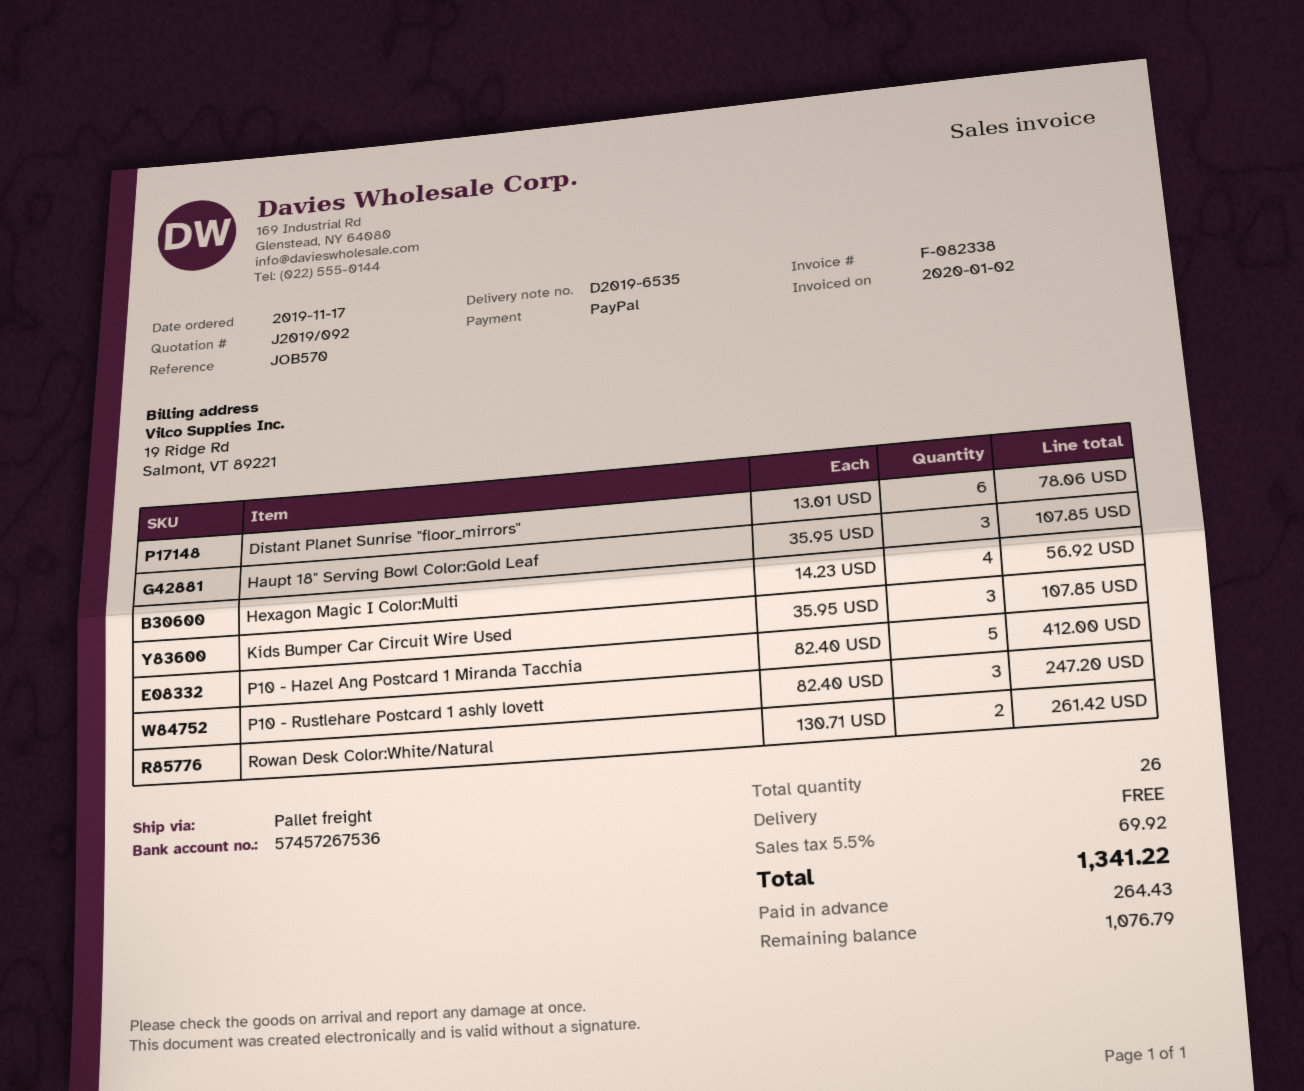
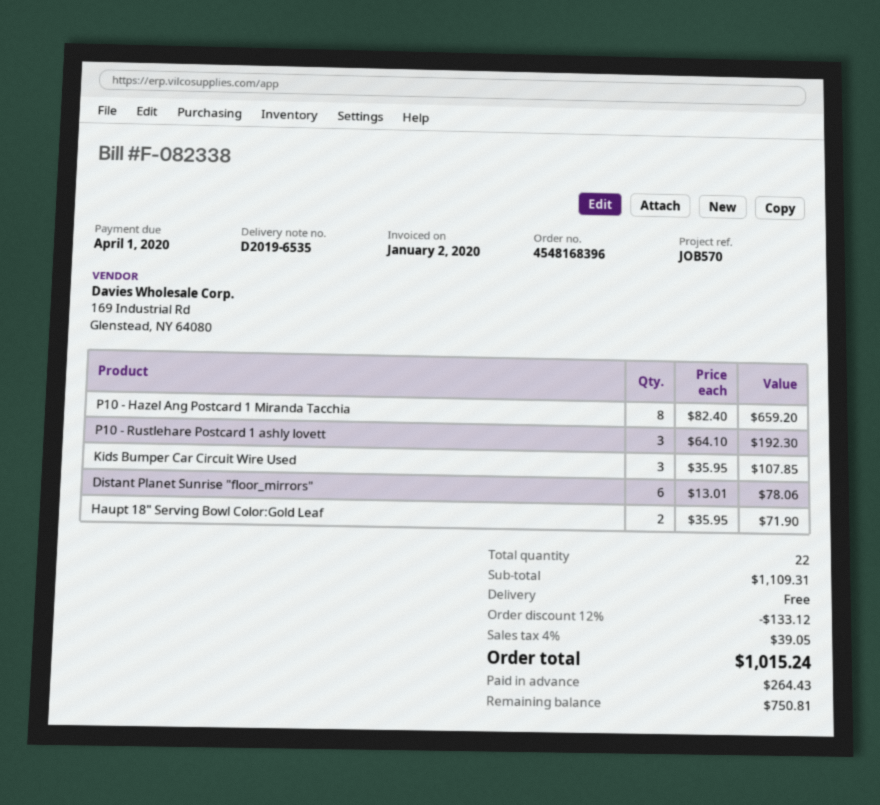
Haupt 18" Serving Bowl Color:Gold Leaf: 3 x 35.95 = 107.85 -> 2 x 35.95 = 71.90
Hexagon Magic I Color:Multi: 4 x 14.23 = 56.92 -> none
P10 - Hazel Ang Postcard 1 Miranda Tacchia: 5 x 82.40 = 412.00 -> 8 x 82.40 = 659.20
P10 - Rustlehare Postcard 1 ashly lovett: 3 x 82.40 = 247.20 -> 3 x 64.10 = 192.30
Rowan Desk Color:White/Natural: 2 x 130.71 = 261.42 -> none
total quantity: 26 -> 22
discount: none -> 12% = 133.12
tax: 5.5% = 69.92 -> 4% = 39.05
total: 1341.22 -> 1015.24
balance: 1076.79 -> 750.81

